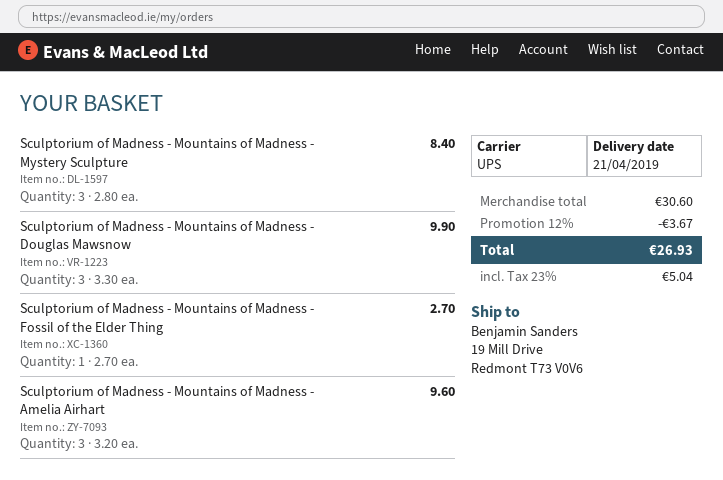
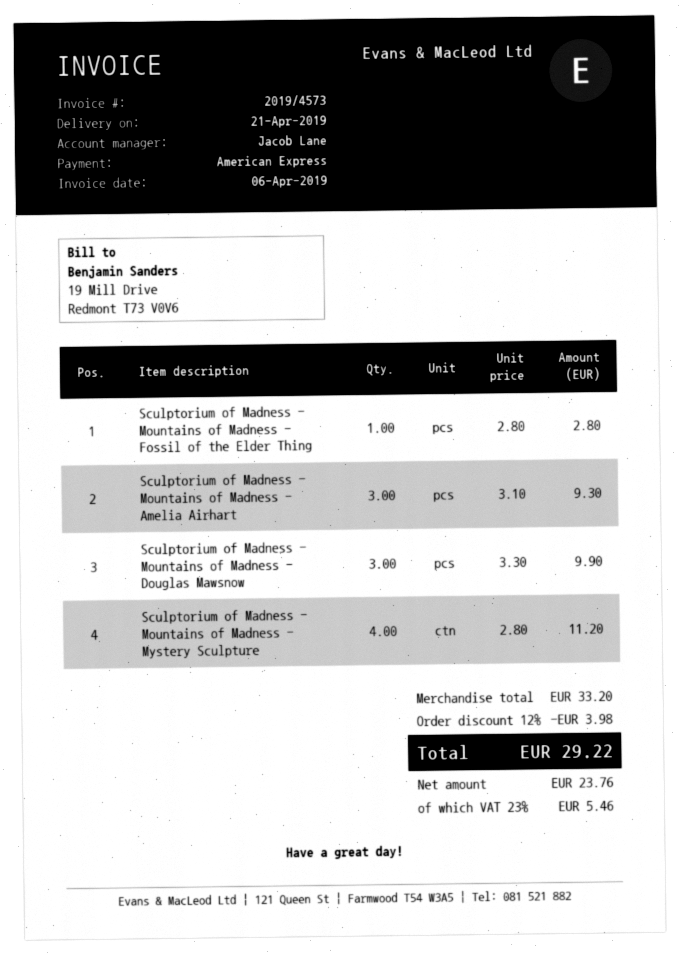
Sculptorium of Madness - Mountains of Madness - Mystery Sculpture: 3 x 2.80 = 8.40 -> 4 x 2.80 = 11.20
Sculptorium of Madness - Mountains of Madness - Fossil of the Elder Thing: 1 x 2.70 = 2.70 -> 1 x 2.80 = 2.80
Sculptorium of Madness - Mountains of Madness - Amelia Airhart: 3 x 3.20 = 9.60 -> 3 x 3.10 = 9.30
subtotal: 30.60 -> 33.20
discount: 12% = 3.67 -> 12% = 3.98
tax: 23% = 5.04 -> 23% = 5.46
total: 26.93 -> 29.22

